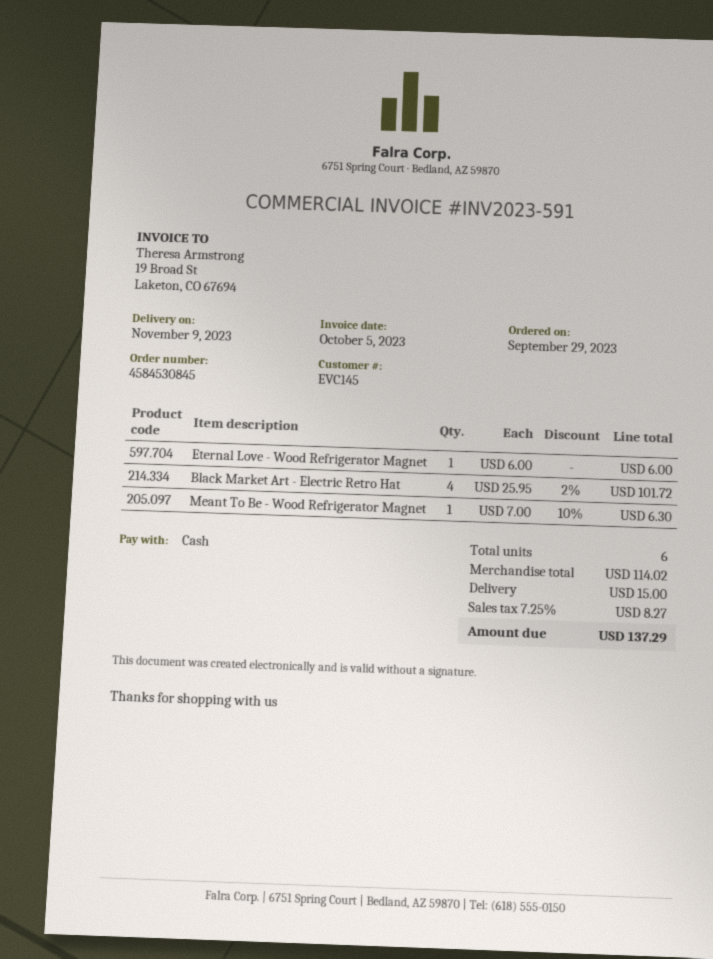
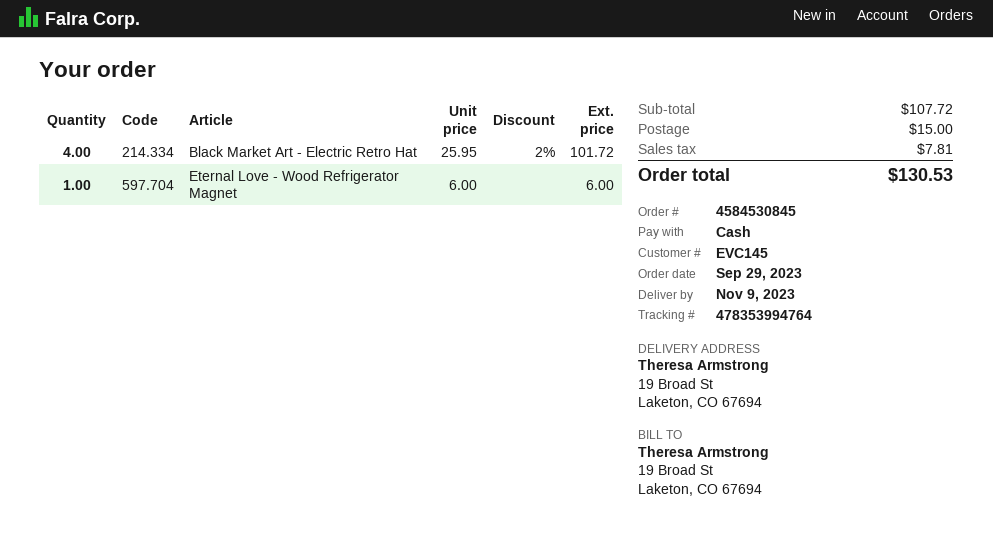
Meant To Be - Wood Refrigerator Magnet: 1 x 7.00 - 10% = 6.30 -> none
subtotal: 114.02 -> 107.72
tax: 8.27 -> 7.81
total: 137.29 -> 130.53

